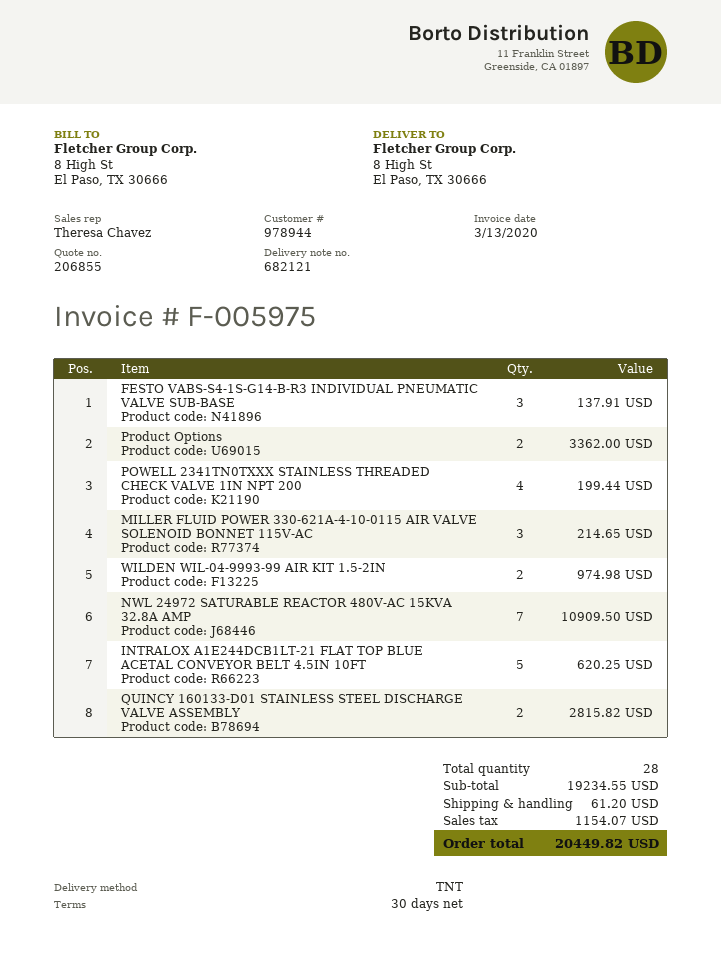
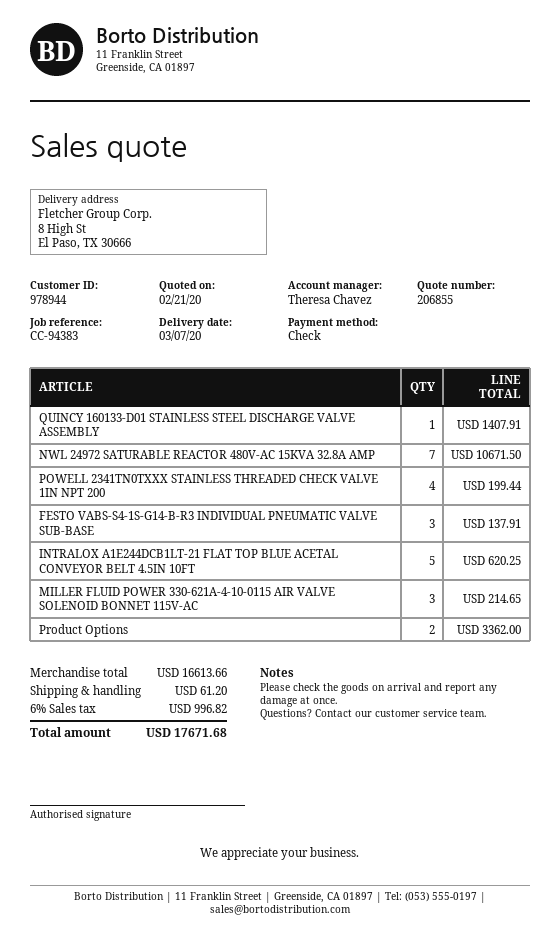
WILDEN WIL-04-9993-99 AIR KIT 1.5-2IN: 2 for 974.98 -> none
NWL 24972 SATURABLE REACTOR 480V-AC 15KVA 32.8A AMP: 7 for 10909.50 -> 7 for 10671.50
QUINCY 160133-D01 STAINLESS STEEL DISCHARGE VALVE ASSEMBLY: 2 for 2815.82 -> 1 for 1407.91
subtotal: 19234.55 -> 16613.66
tax: 1154.07 -> 996.82
total: 20449.82 -> 17671.68

